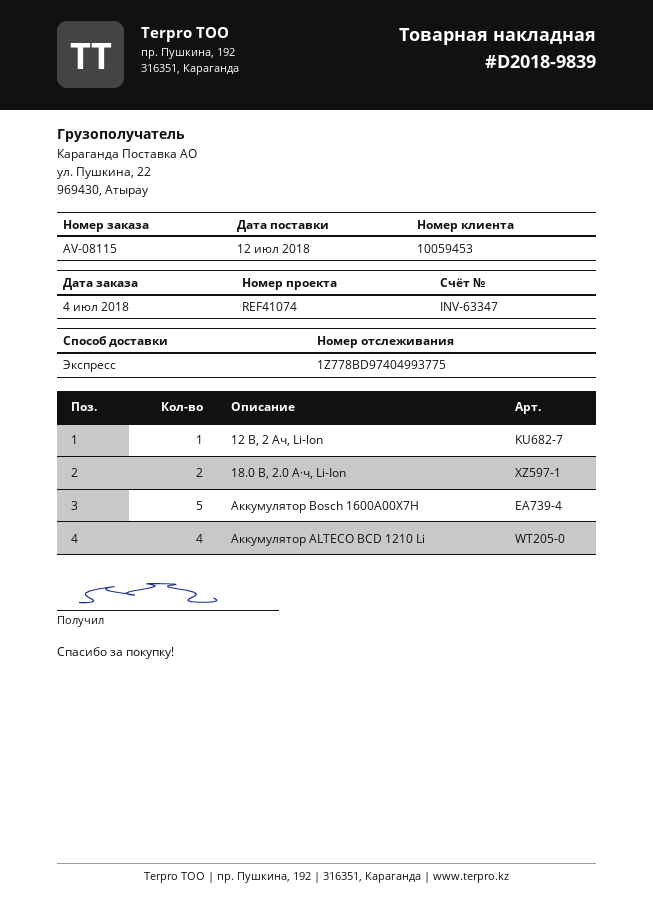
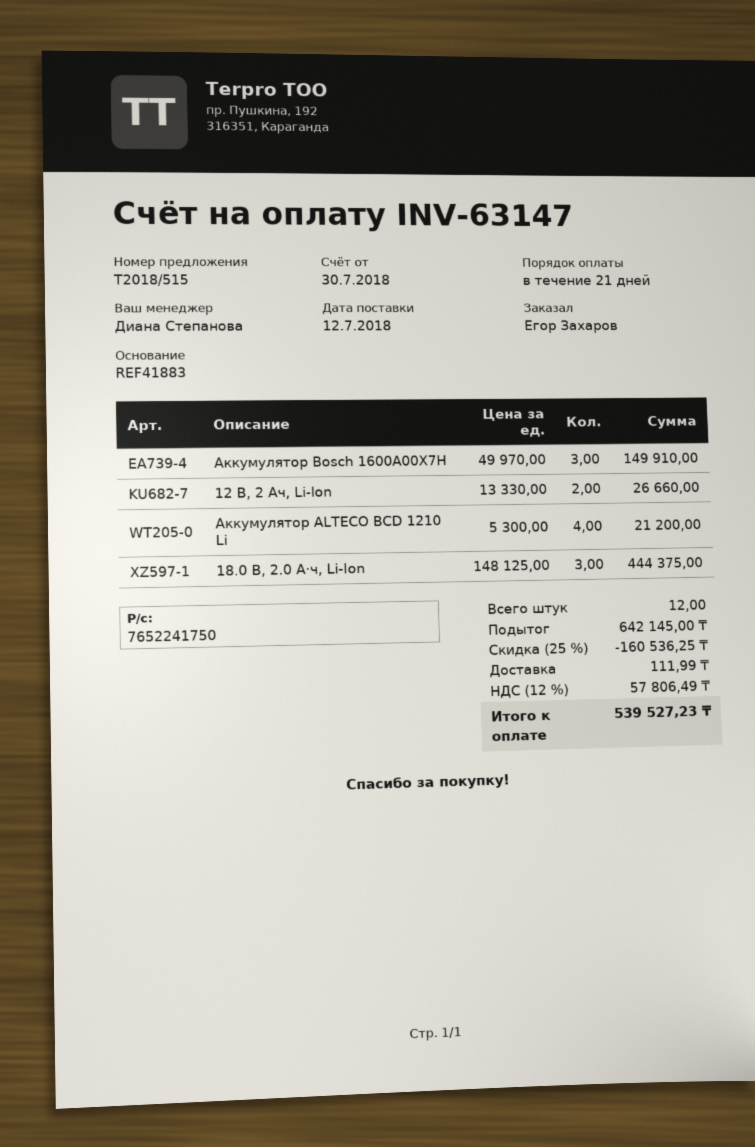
invoice number: INV-63347 -> INV-63147
reference: REF41074 -> REF41883
12 В, 2 Ач, Li-lon: 1 -> 2
18.0 В, 2.0 А·ч, Li-Ion: 2 -> 3
Аккумулятор Bosch 1600A00X7H: 5 -> 3

